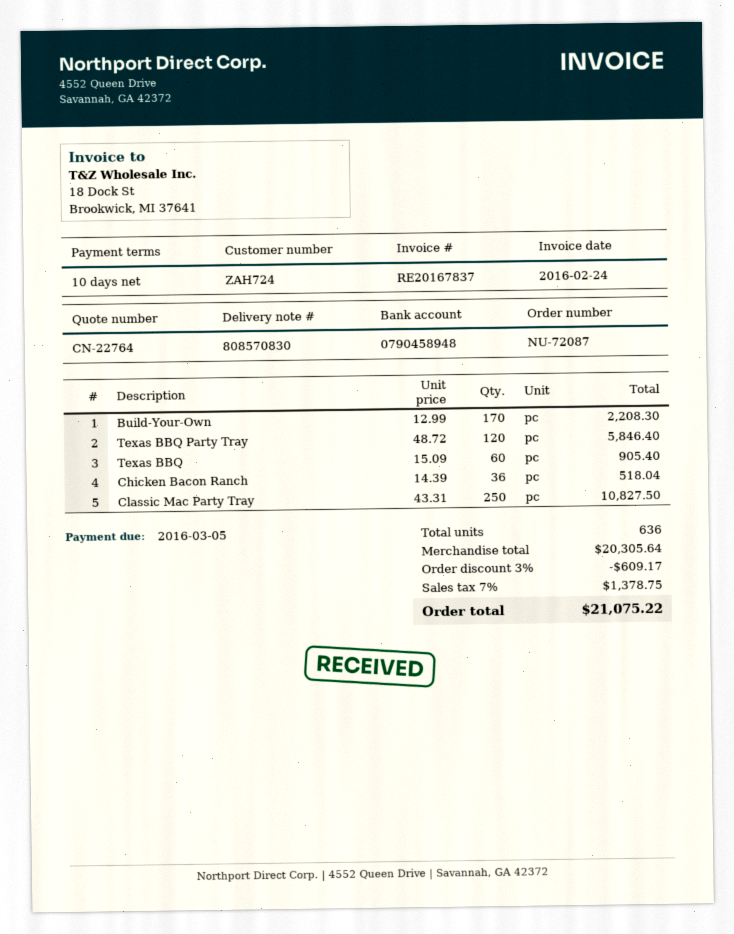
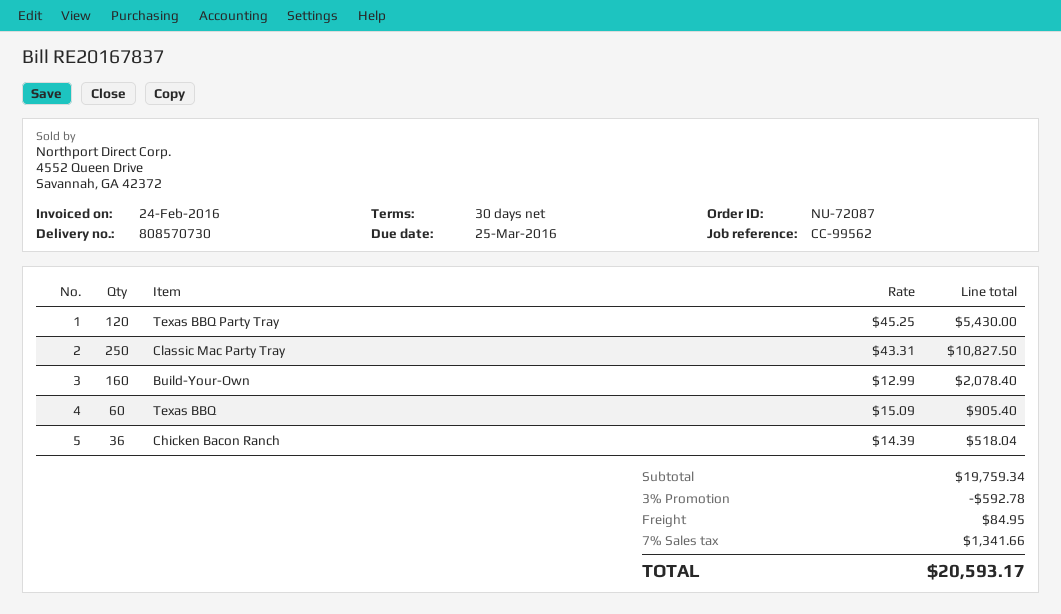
delivery note number: 808570830 -> 808570730
payment terms: 10 days -> 30 days
due date: 2016-03-05 -> 2016-03-25
Build-Your-Own: 170 x 12.99 = 2208.30 -> 160 x 12.99 = 2078.40
Texas BBQ Party Tray: 120 x 48.72 = 5846.40 -> 120 x 45.25 = 5430.00
subtotal: 20305.64 -> 19759.34
discount: 3% = 609.17 -> 3% = 592.78
shipping: none -> 84.95
tax: 7% = 1378.75 -> 7% = 1341.66
total: 21075.22 -> 20593.17

